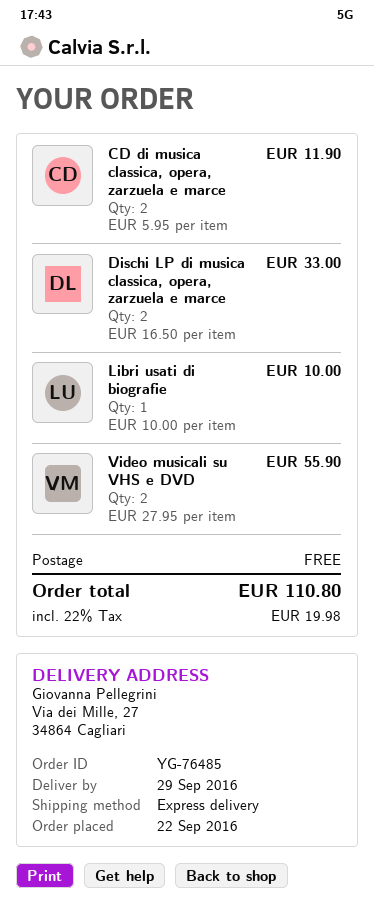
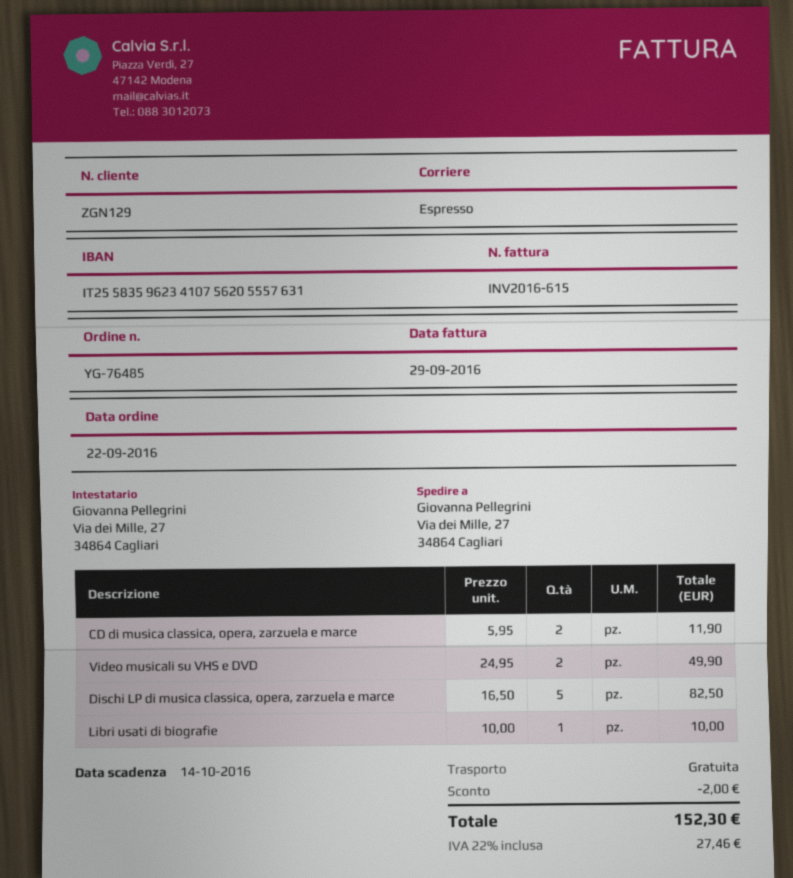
Dischi LP di musica classica, opera, zarzuela e marce: 2 x 16.50 = 33.00 -> 5 x 16.50 = 82.50
Video musicali su VHS e DVD: 2 x 27.95 = 55.90 -> 2 x 24.95 = 49.90
discount: none -> 2.00
tax: 22% = 19.98 -> 22% = 27.46
total: 110.80 -> 152.30

